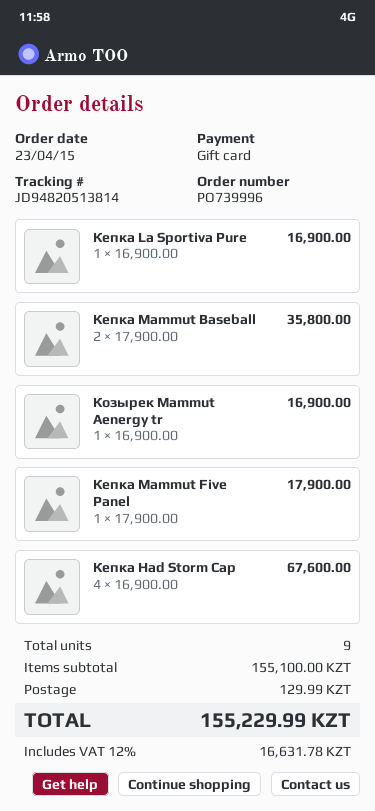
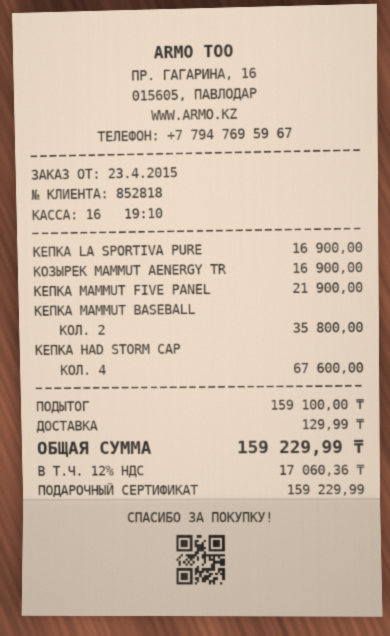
Кепка Mammut Five Panel: 1 for 17900.00 -> 1 for 21900.00
subtotal: 155100.00 -> 159100.00
tax: 12% = 16631.78 -> 12% = 17060.36
total: 155229.99 -> 159229.99

